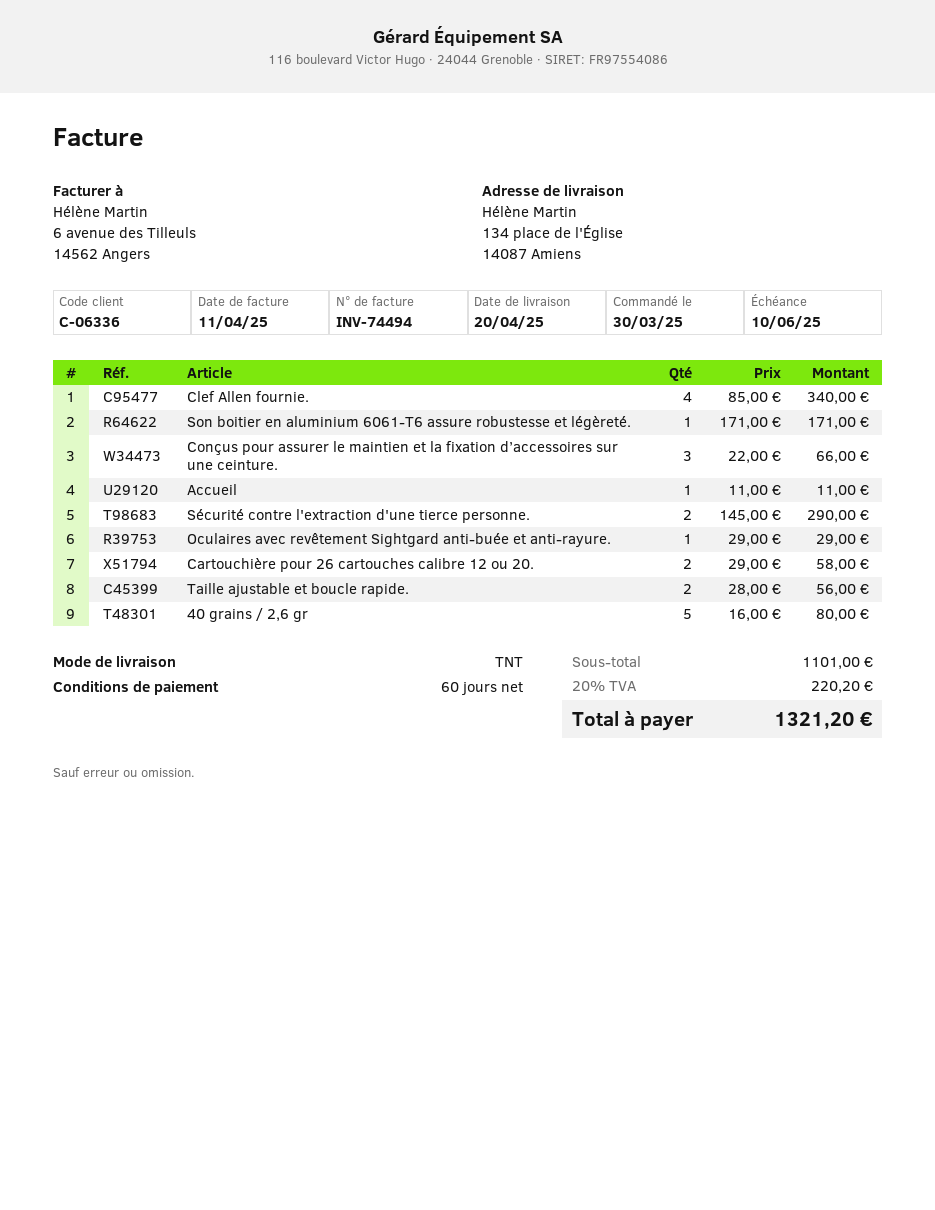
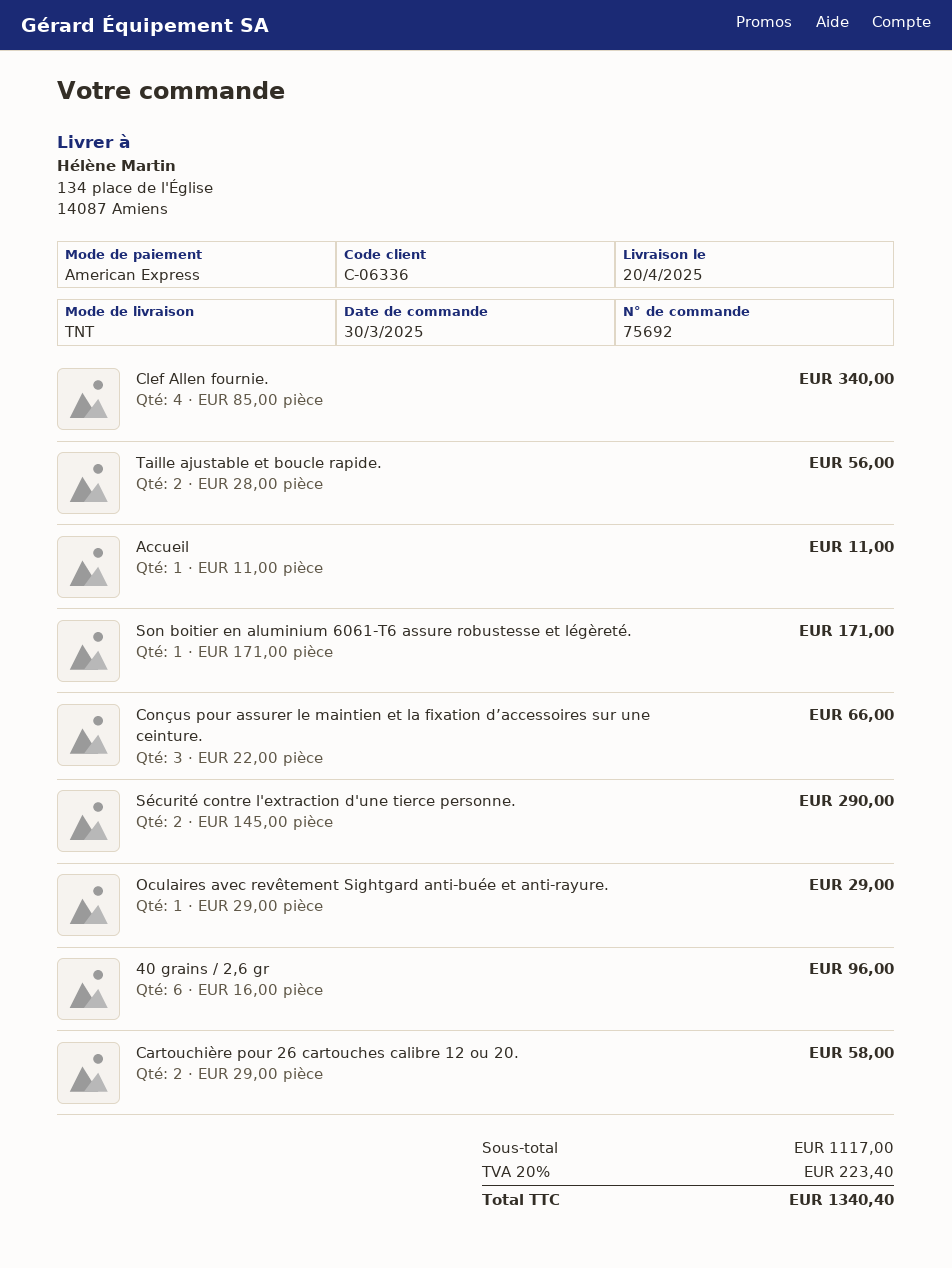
40 grains / 2,6 gr: 5 x 16.00 = 80.00 -> 6 x 16.00 = 96.00
subtotal: 1101.00 -> 1117.00
tax: 20% = 220.20 -> 20% = 223.40
total: 1321.20 -> 1340.40

